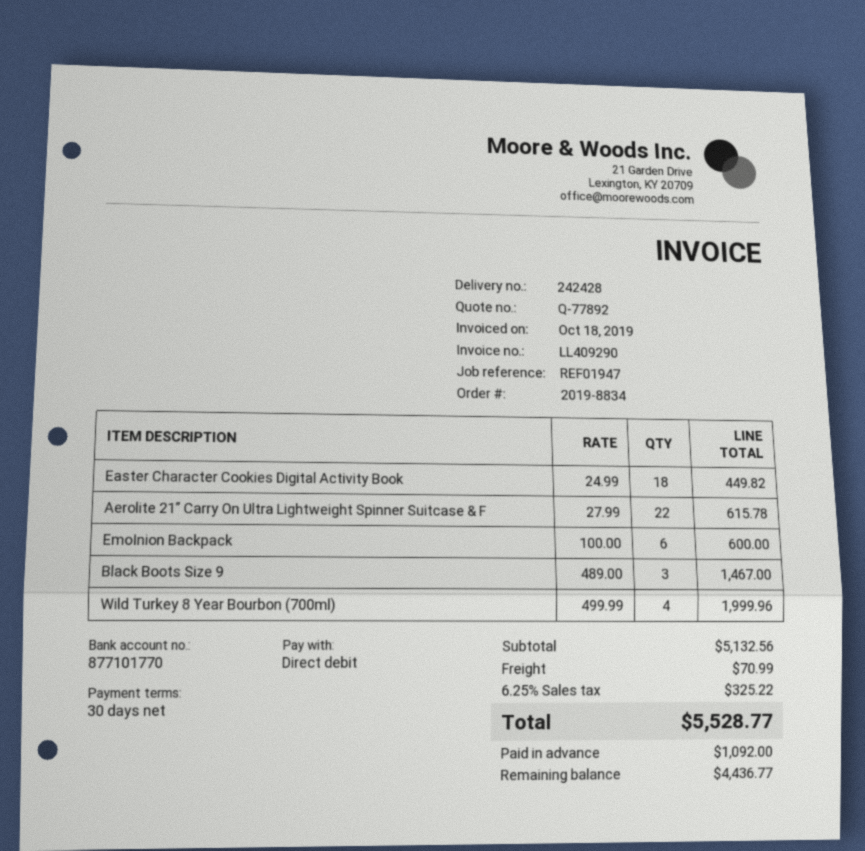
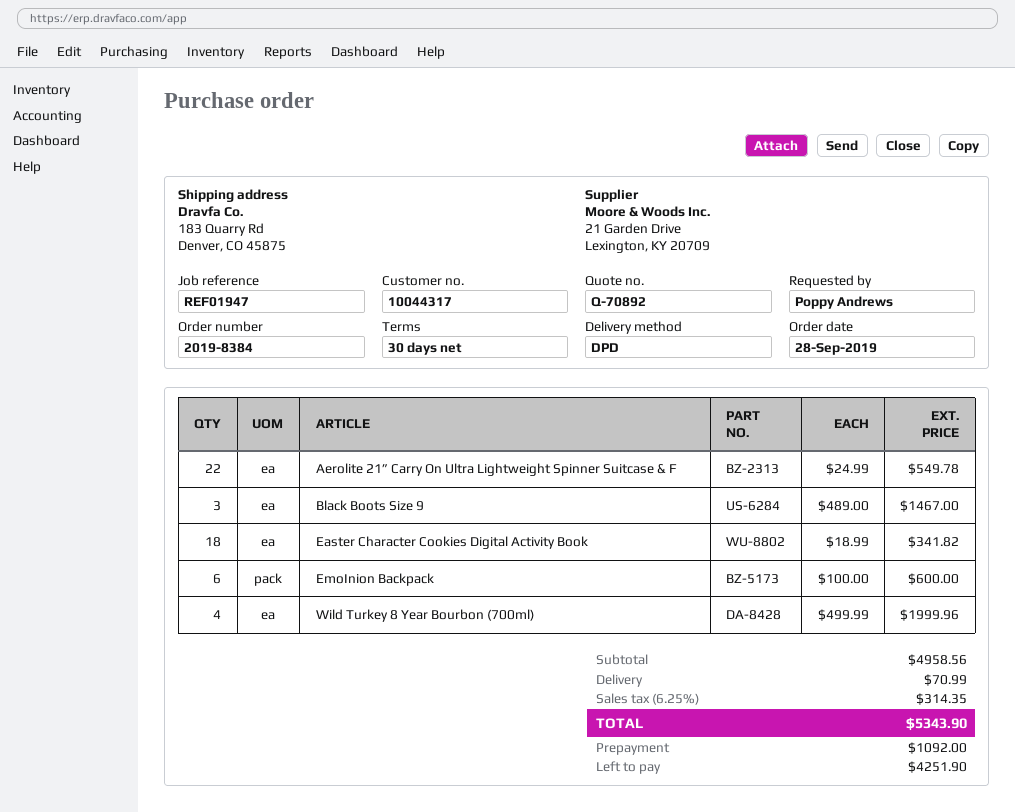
quote number: Q-77892 -> Q-70892
order number: 2019-8834 -> 2019-8384
Easter Character Cookies Digital Activity Book: 18 x 24.99 = 449.82 -> 18 x 18.99 = 341.82
Aerolite 21” Carry On Ultra Lightweight Spinner Suitcase & F: 22 x 27.99 = 615.78 -> 22 x 24.99 = 549.78
subtotal: 5132.56 -> 4958.56
tax: 6.25% = 325.22 -> 6.25% = 314.35
total: 5528.77 -> 5343.90
balance: 4436.77 -> 4251.90

